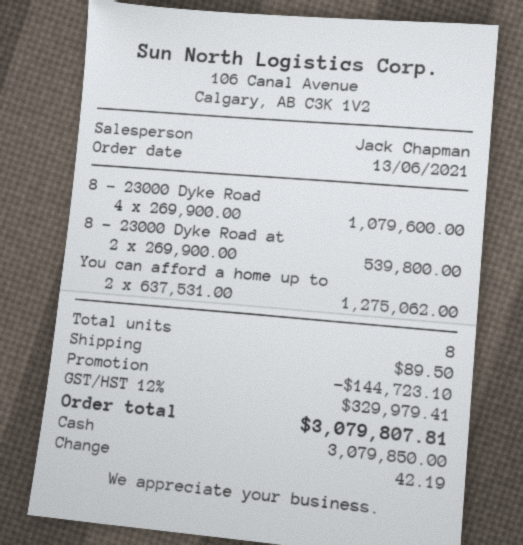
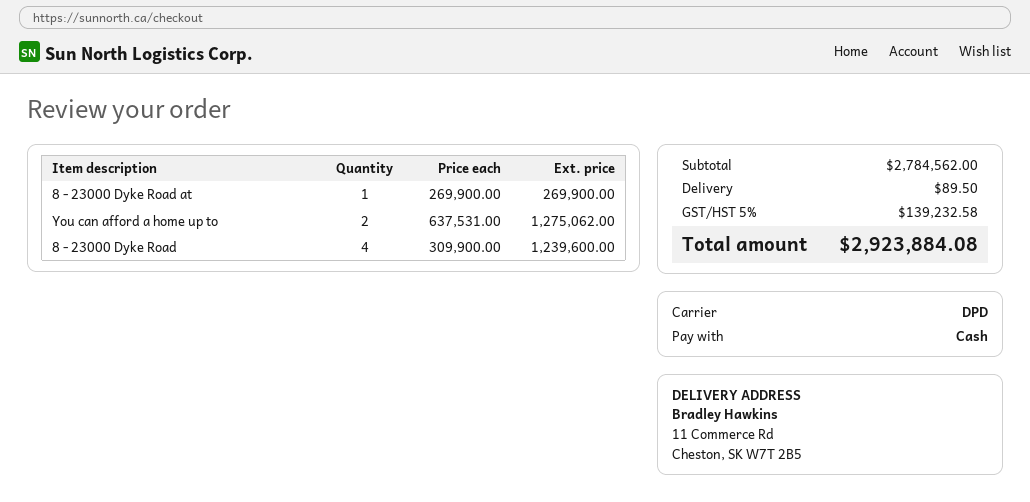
8 - 23000 Dyke Road: 4 x 269900.00 = 1079600.00 -> 4 x 309900.00 = 1239600.00
8 - 23000 Dyke Road at: 2 x 269900.00 = 539800.00 -> 1 x 269900.00 = 269900.00
discount: 144723.10 -> none
tax: 12% = 329979.41 -> 5% = 139232.58
total: 3079807.81 -> 2923884.08

